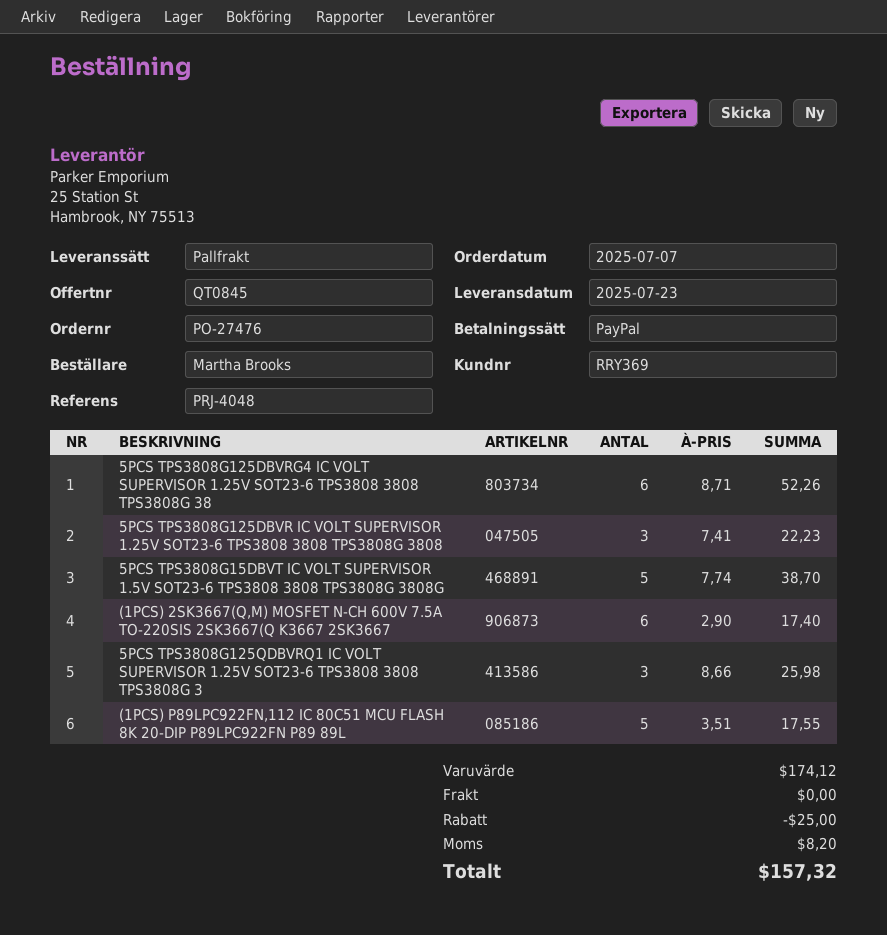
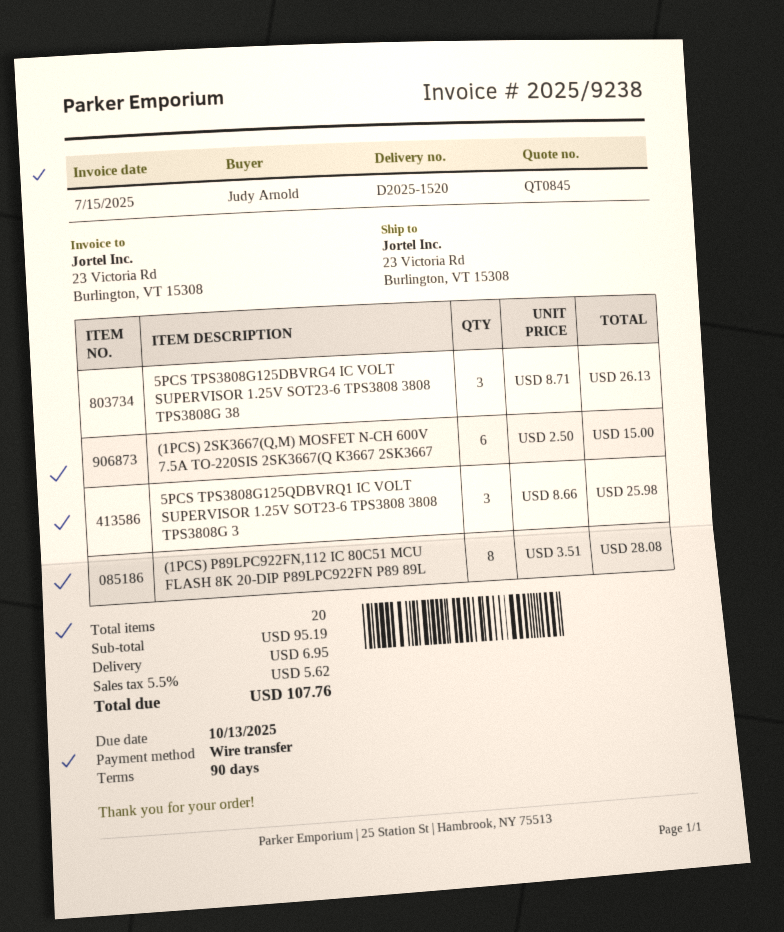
ordered by: Martha Brooks -> Judy Arnold
payment method: PayPal -> bank transfer
5PCS TPS3808G125DBVRG4 IC VOLT SUPERVISOR 1.25V SOT23-6 TPS3808 3808 TPS3808G 38: 6 x 8.71 = 52.26 -> 3 x 8.71 = 26.13
5PCS TPS3808G125DBVR IC VOLT SUPERVISOR 1.25V SOT23-6 TPS3808 3808 TPS3808G 3808: 3 x 7.41 = 22.23 -> none
5PCS TPS3808G15DBVT IC VOLT SUPERVISOR 1.5V SOT23-6 TPS3808 3808 TPS3808G 3808G: 5 x 7.74 = 38.70 -> none
(1PCS) 2SK3667(Q,M) MOSFET N-CH 600V 7.5A TO-220SIS 2SK3667(Q K3667 2SK3667: 6 x 2.90 = 17.40 -> 6 x 2.50 = 15.00
(1PCS) P89LPC922FN,112 IC 80C51 MCU FLASH 8K 20-DIP P89LPC922FN P89 89L: 5 x 3.51 = 17.55 -> 8 x 3.51 = 28.08
subtotal: 174.12 -> 95.19
discount: 25.00 -> none
shipping: 0.00 -> 6.95
tax: 8.20 -> 5.62
total: 157.32 -> 107.76

